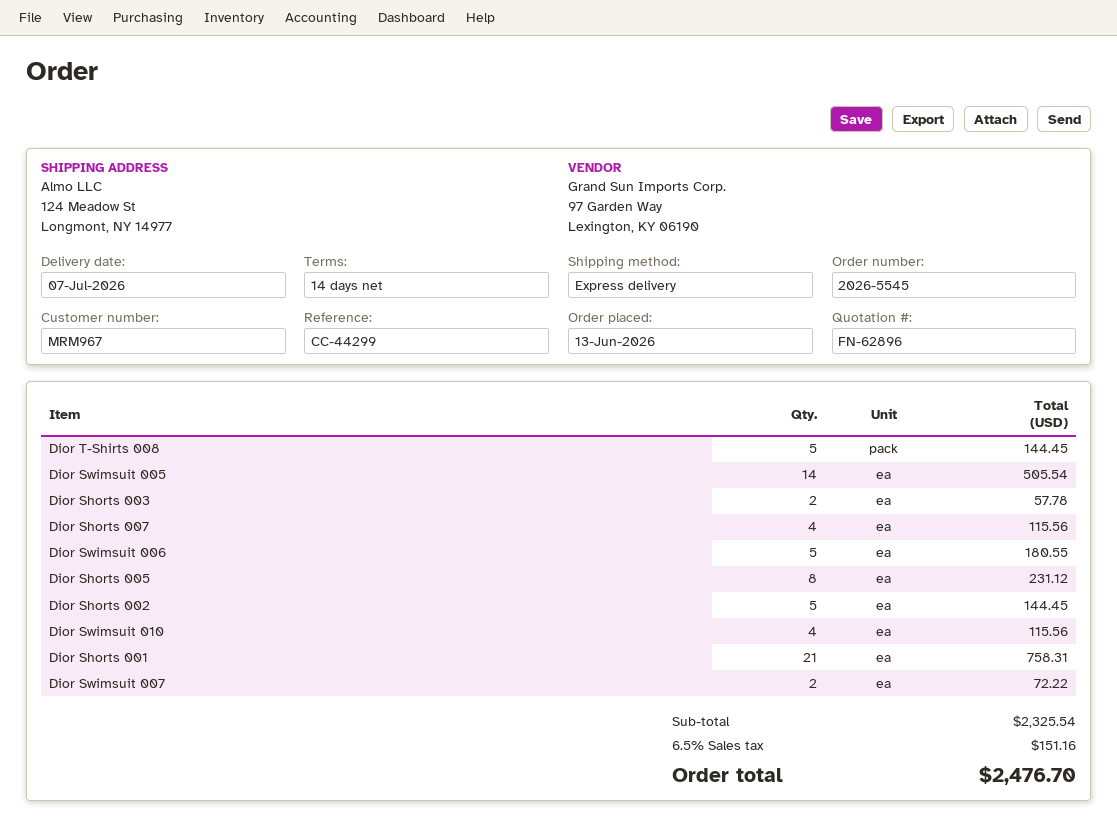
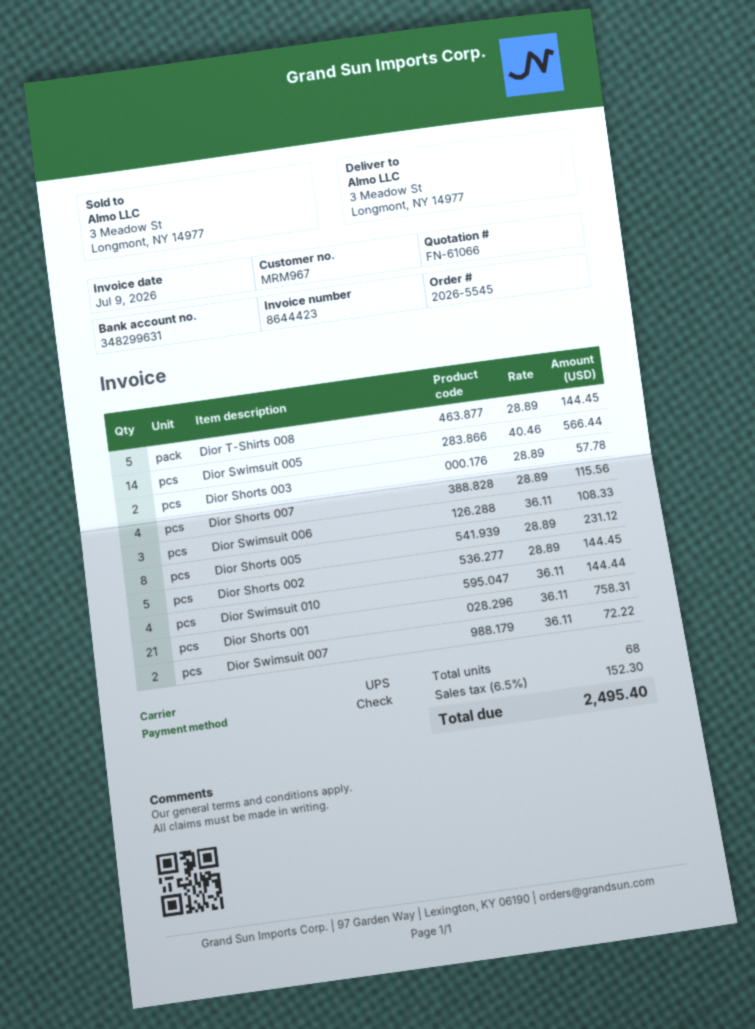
quote number: FN-62896 -> FN-61066
shipping method: express -> UPS
ship to: 124 Meadow St, Longmont, NY 14977 -> 3 Meadow St, Longmont, NY 14977
Dior Swimsuit 005: 14 for 505.54 -> 14 for 566.44
Dior Swimsuit 006: 5 for 180.55 -> 3 for 108.33
Dior Swimsuit 010: 4 for 115.56 -> 4 for 144.44
tax: 6.5% = 151.16 -> 6.5% = 152.30
total: 2476.70 -> 2495.40

